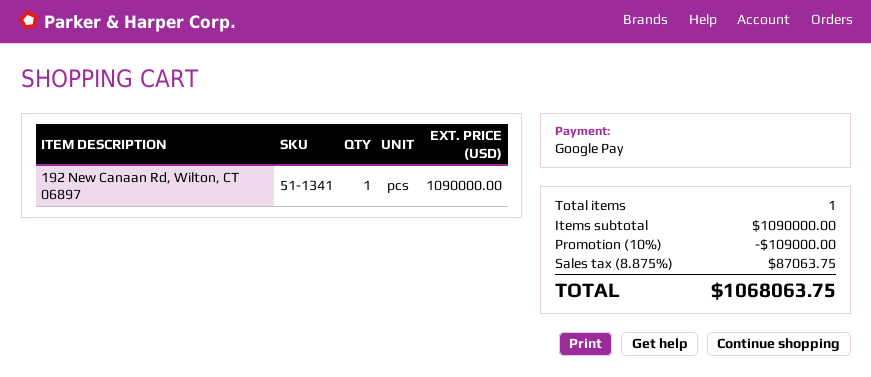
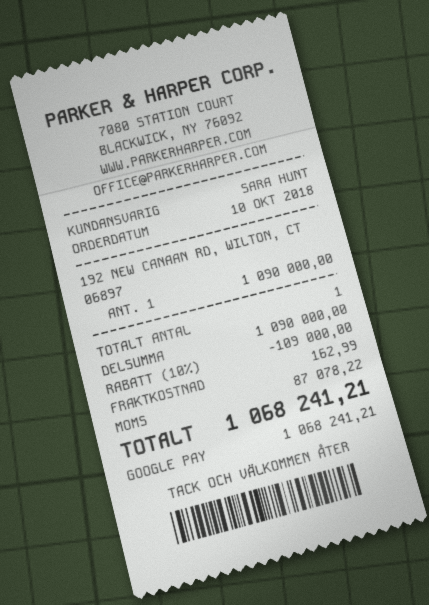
shipping: none -> 162.99
tax: 87063.75 -> 87078.22
total: 1068063.75 -> 1068241.21

